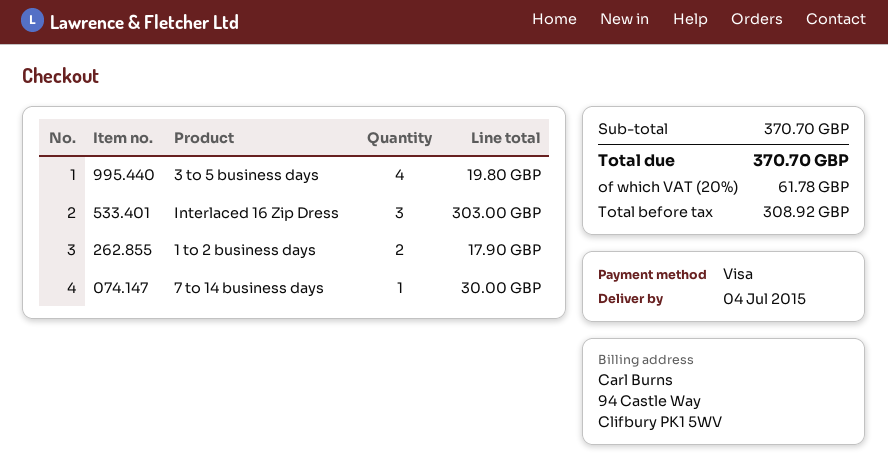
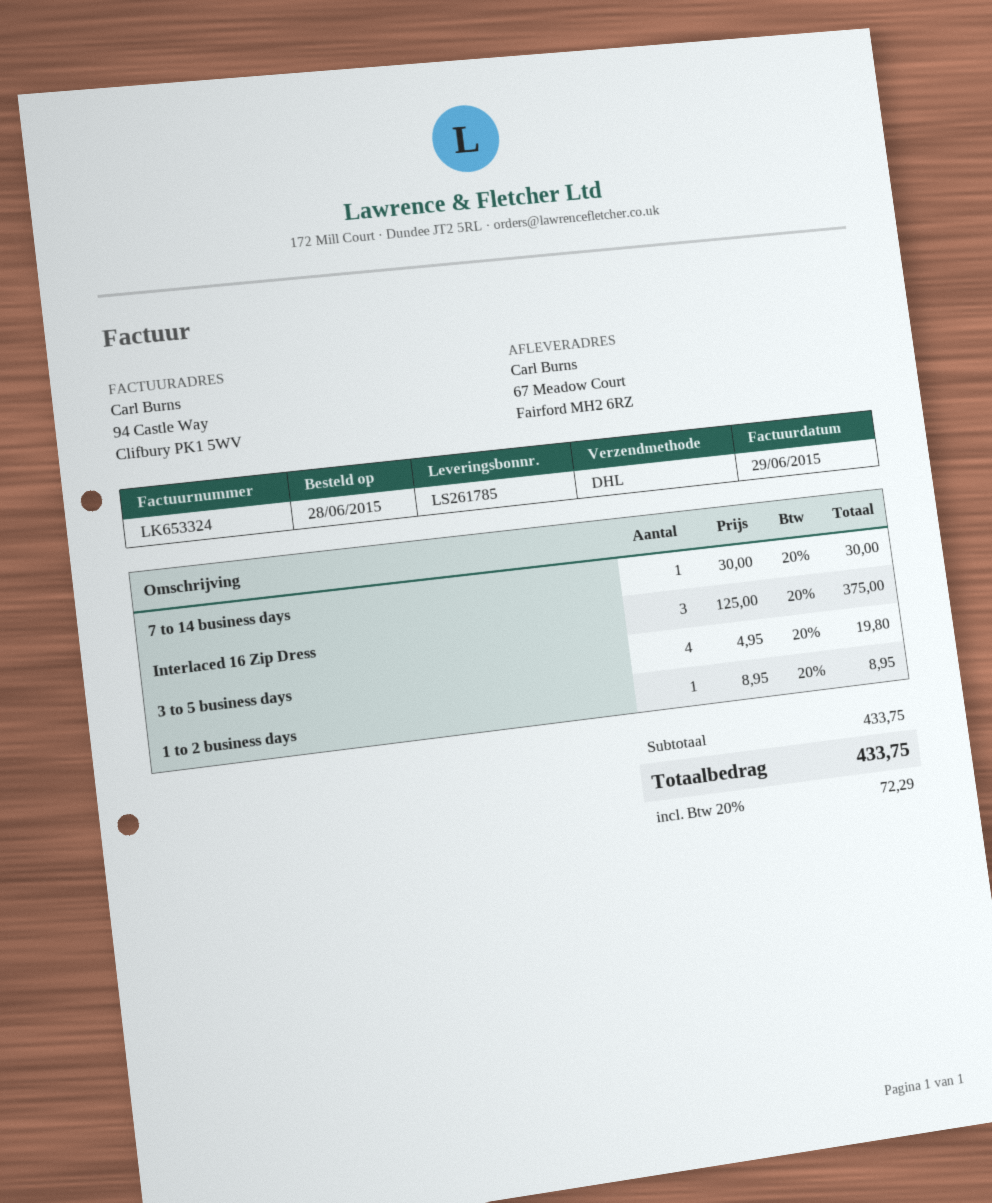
Interlaced 16 Zip Dress: 3 for 303.00 -> 3 for 375.00
1 to 2 business days: 2 for 17.90 -> 1 for 8.95
subtotal: 370.70 -> 433.75
tax: 20% = 61.78 -> 20% = 72.29
total: 370.70 -> 433.75

